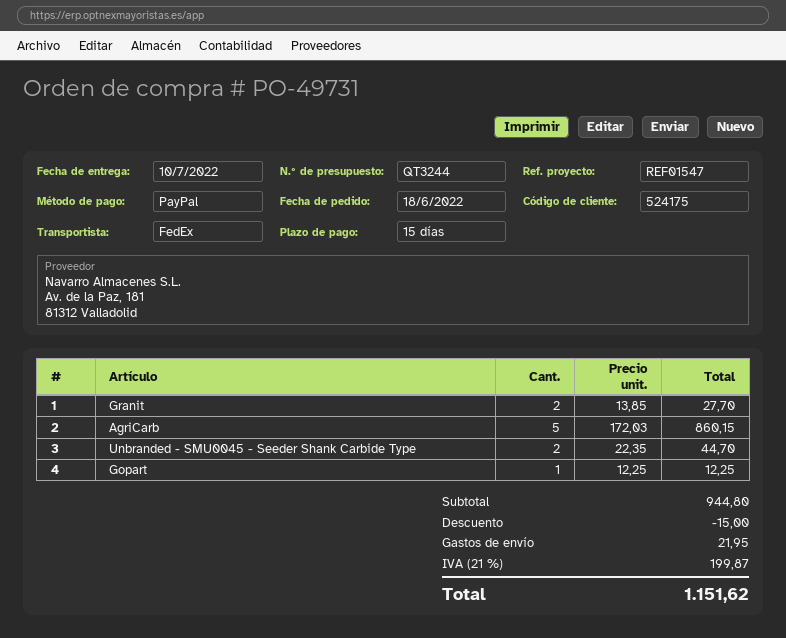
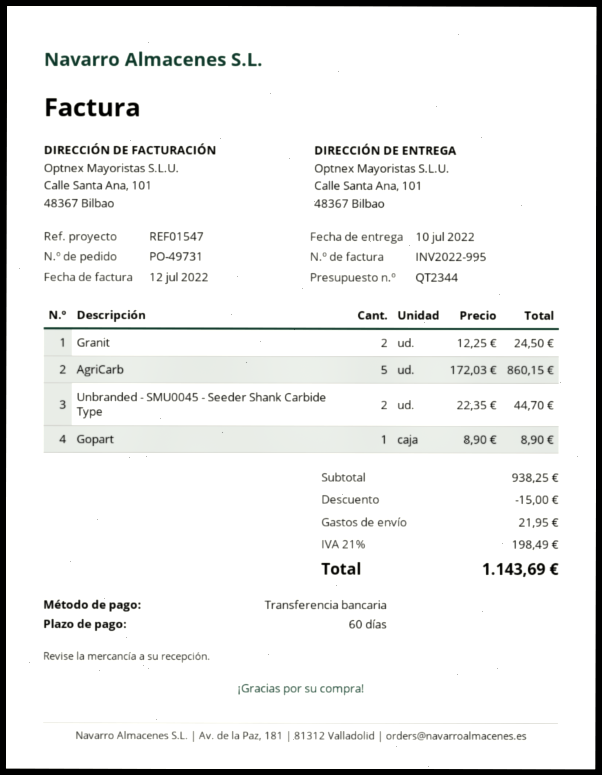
quote number: QT3244 -> QT2344
payment terms: 15 days -> 60 days
payment method: PayPal -> bank transfer
Granit: 2 x 13.85 = 27.70 -> 2 x 12.25 = 24.50
Gopart: 1 x 12.25 = 12.25 -> 1 x 8.90 = 8.90
subtotal: 944.80 -> 938.25
tax: 21% = 199.87 -> 21% = 198.49
total: 1151.62 -> 1143.69

